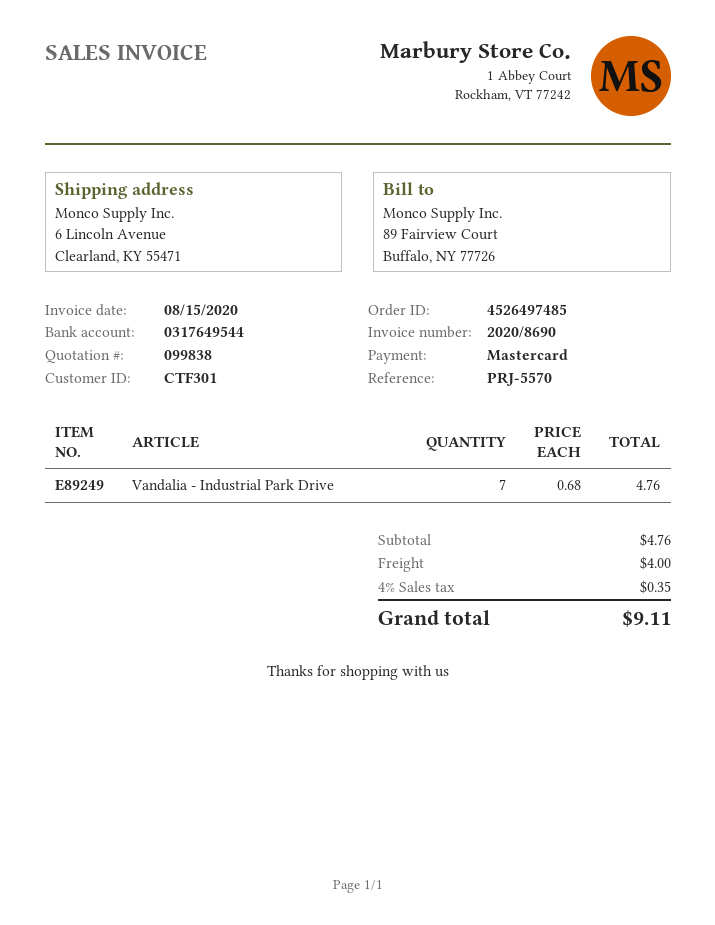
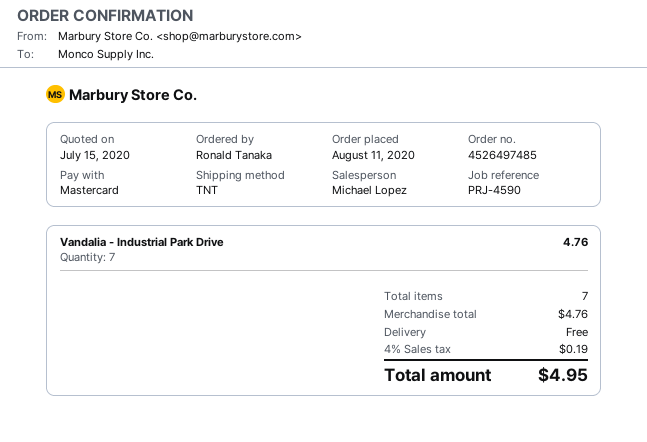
reference: PRJ-5570 -> PRJ-4590
shipping: 4.00 -> 0.00
tax: 4% = 0.35 -> 4% = 0.19
total: 9.11 -> 4.95

